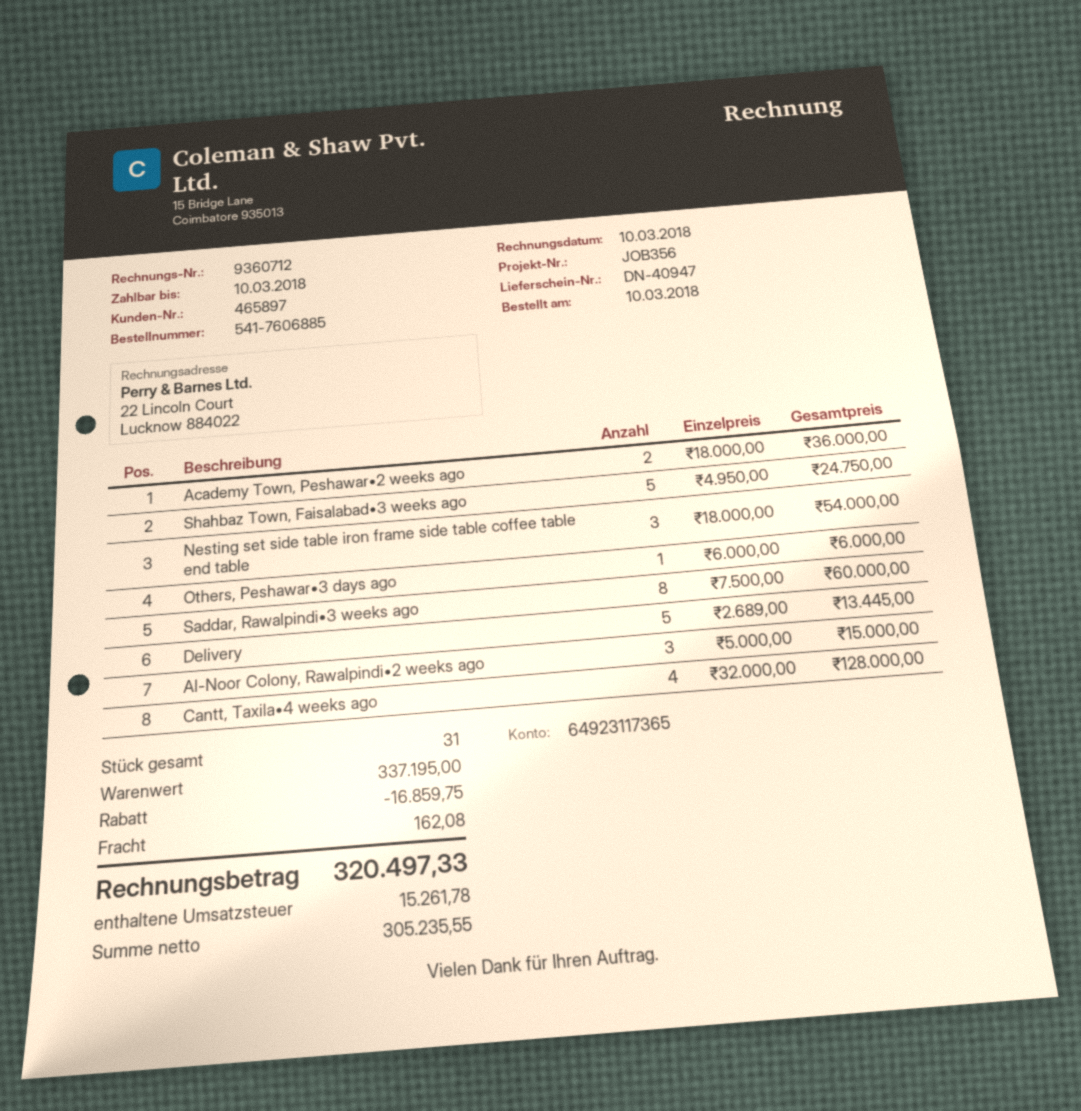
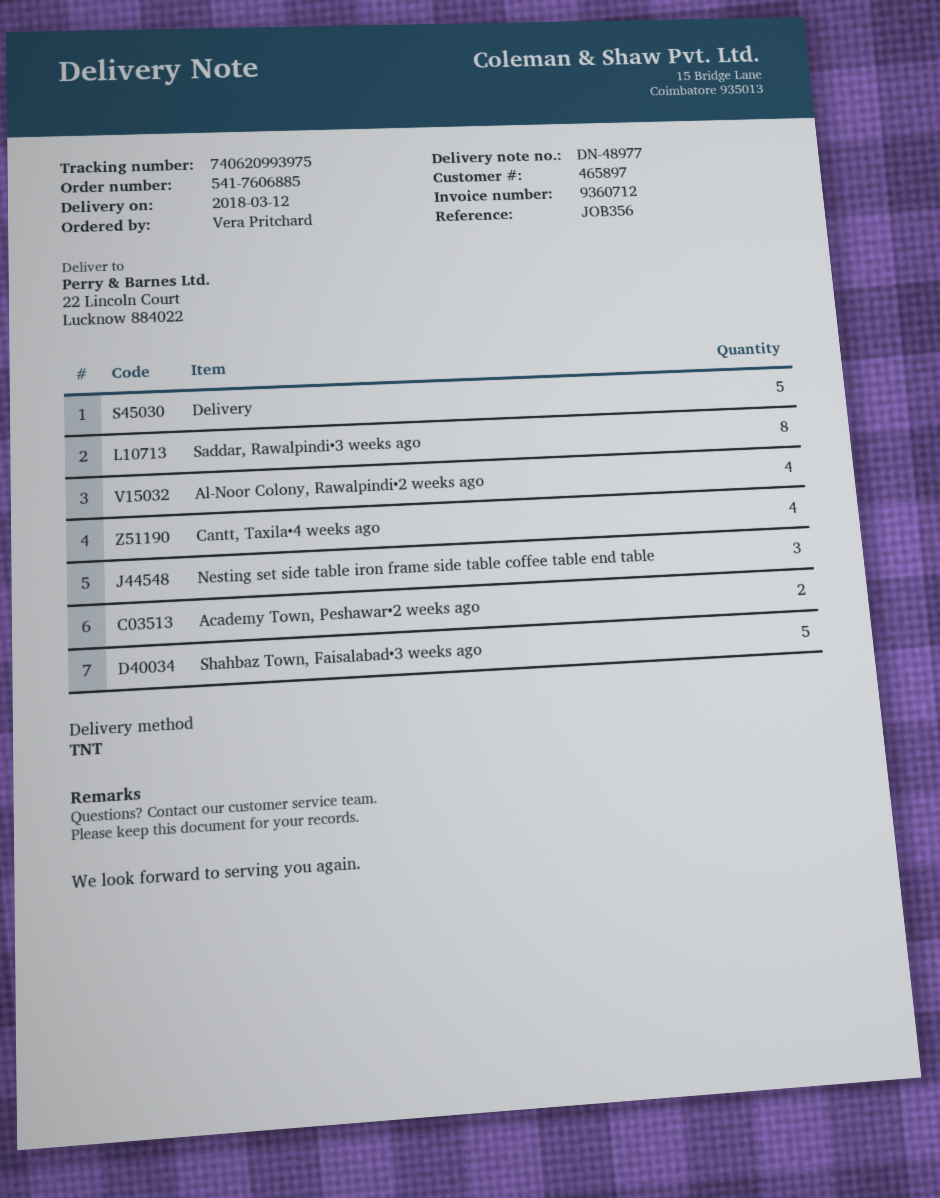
delivery note number: DN-40947 -> DN-48977
Others, Peshawar•3 days ago: 1 -> none
Al-Noor Colony, Rawalpindi•2 weeks ago: 3 -> 4

